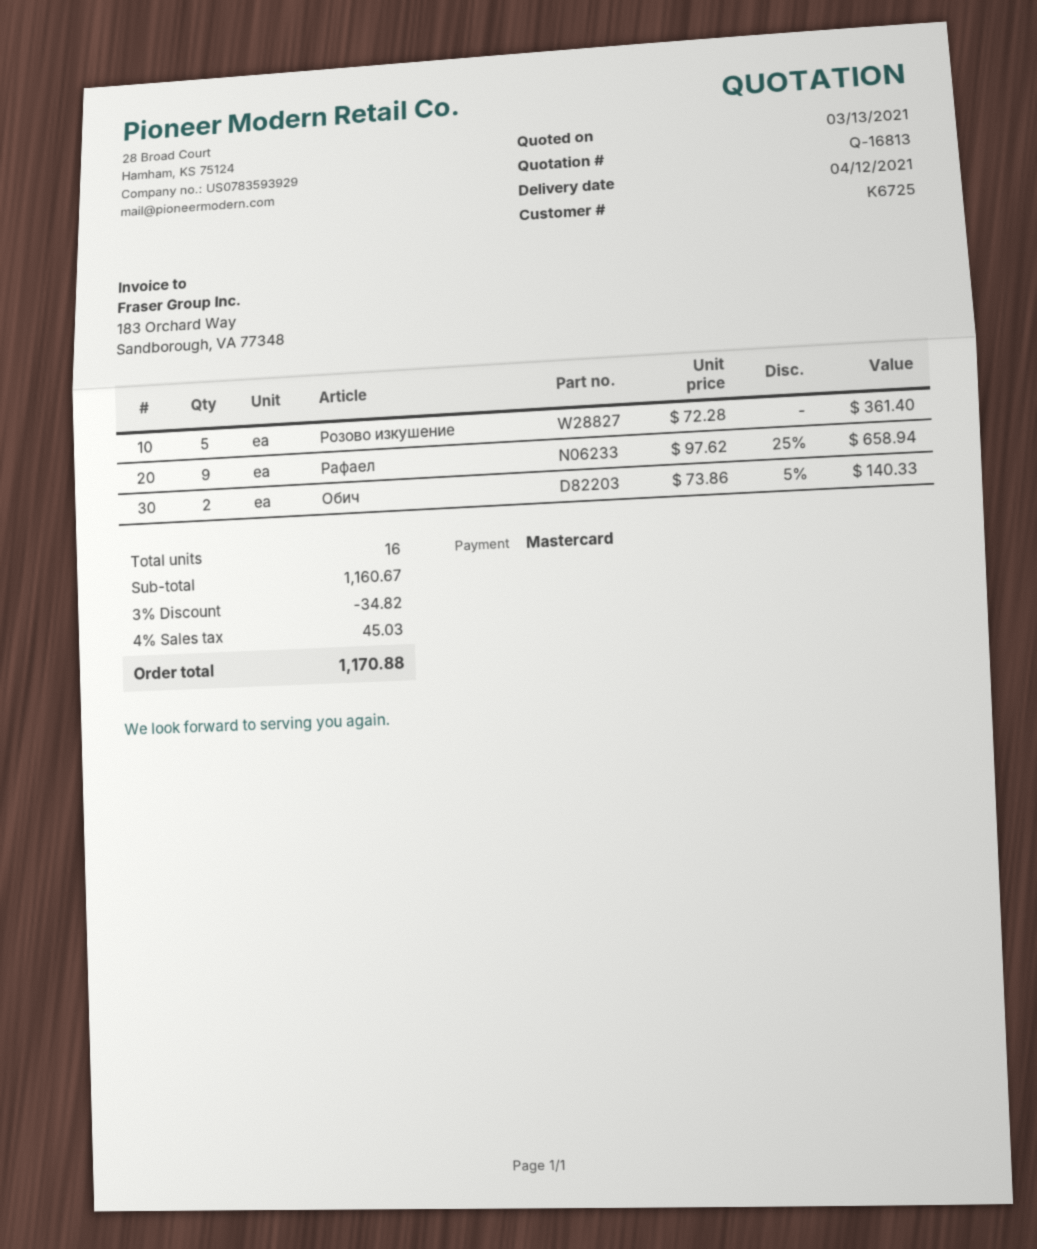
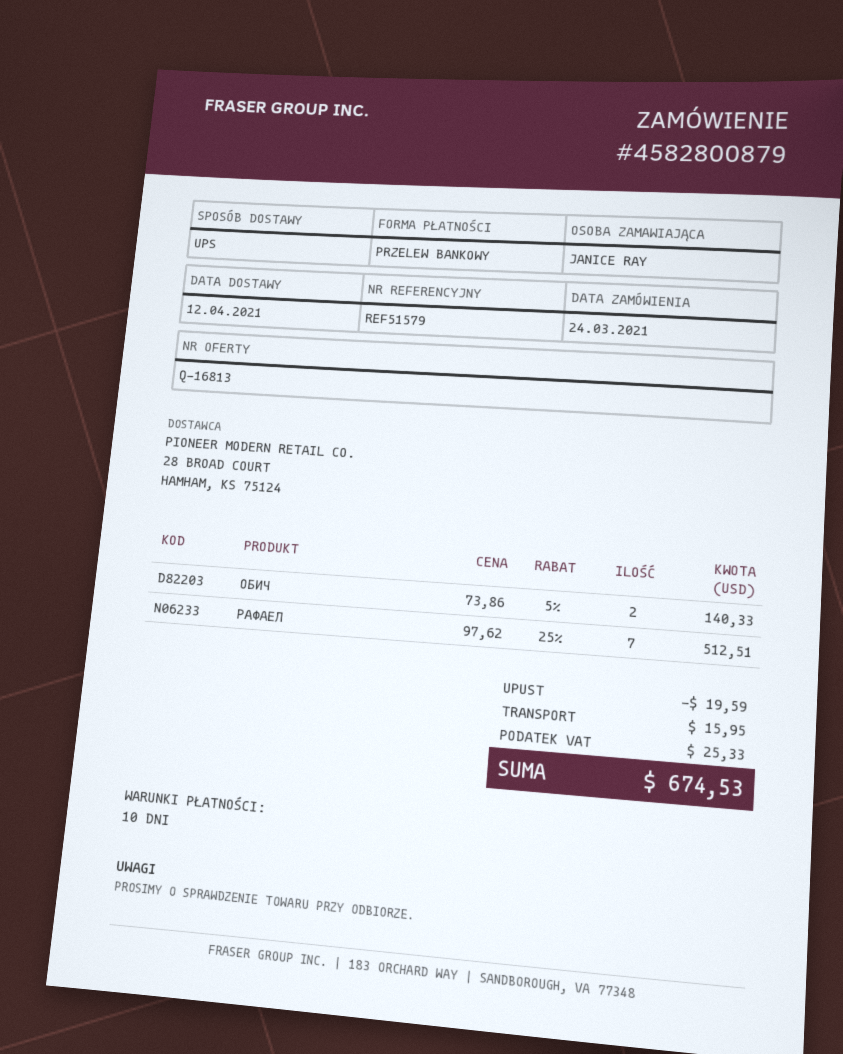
payment method: Mastercard -> bank transfer
Розово изкушение: 5 x 72.28 = 361.40 -> none
Рафаел: 9 x 97.62 - 25% = 658.94 -> 7 x 97.62 - 25% = 512.51
discount: 34.82 -> 19.59
shipping: none -> 15.95
tax: 45.03 -> 25.33
total: 1170.88 -> 674.53

